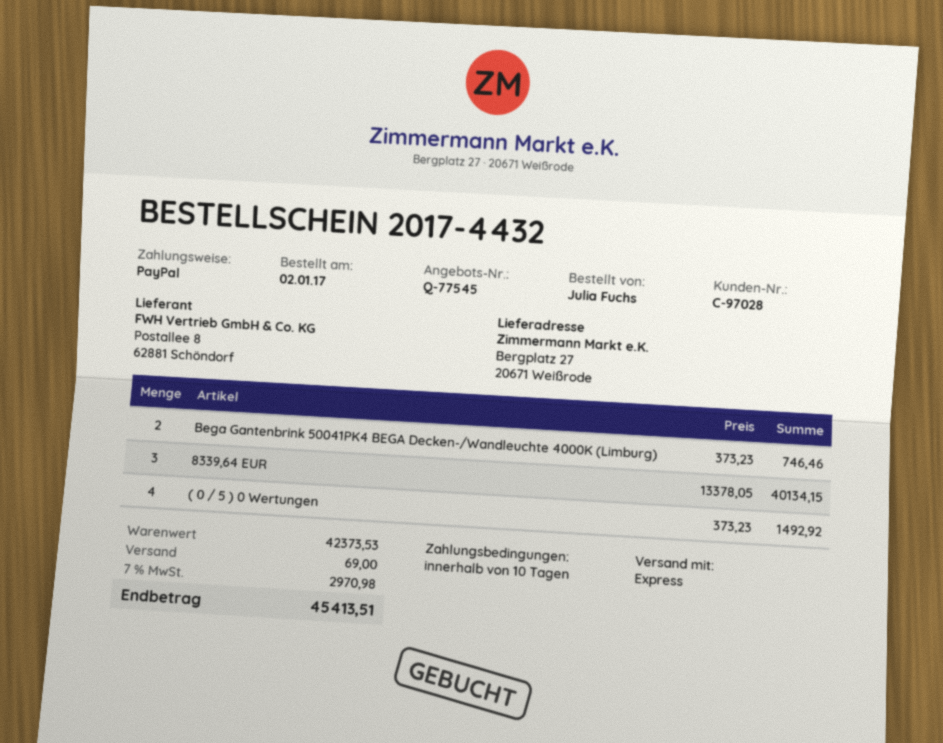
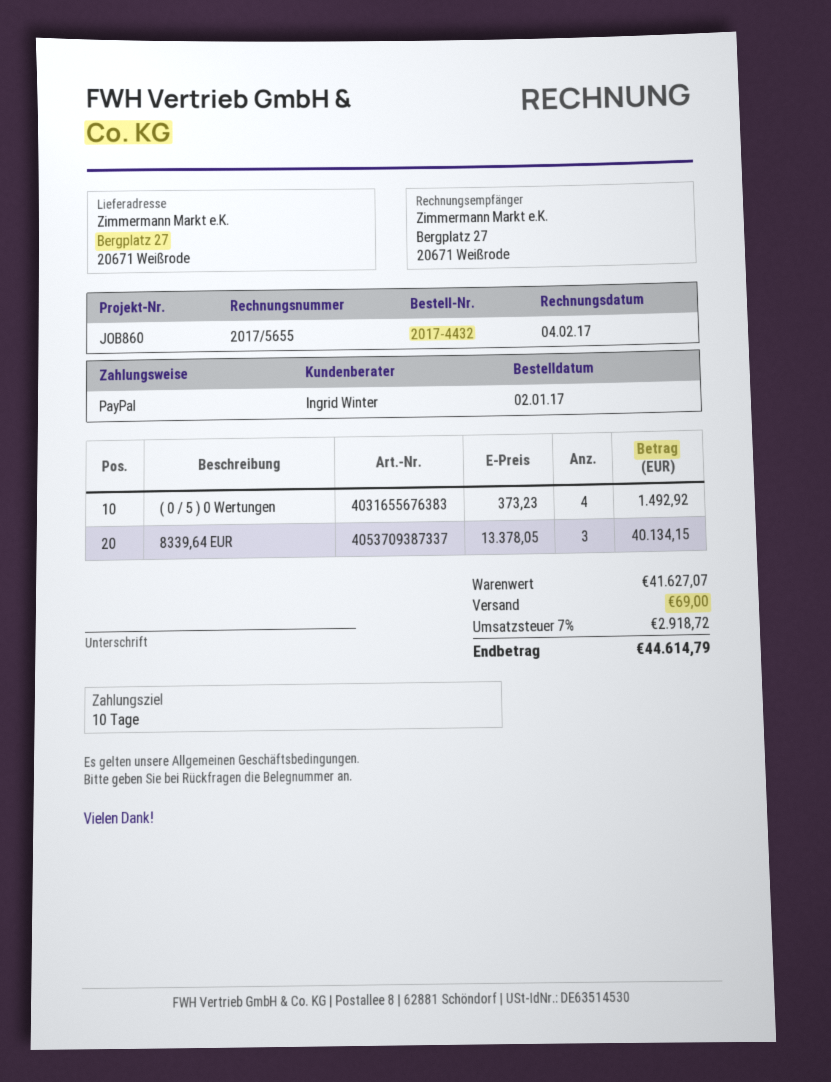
Bega Gantenbrink 50041PK4 BEGA Decken-/Wandleuchte 4000K (Limburg): 2 x 373.23 = 746.46 -> none
subtotal: 42373.53 -> 41627.07
tax: 7% = 2970.98 -> 7% = 2918.72
total: 45413.51 -> 44614.79

